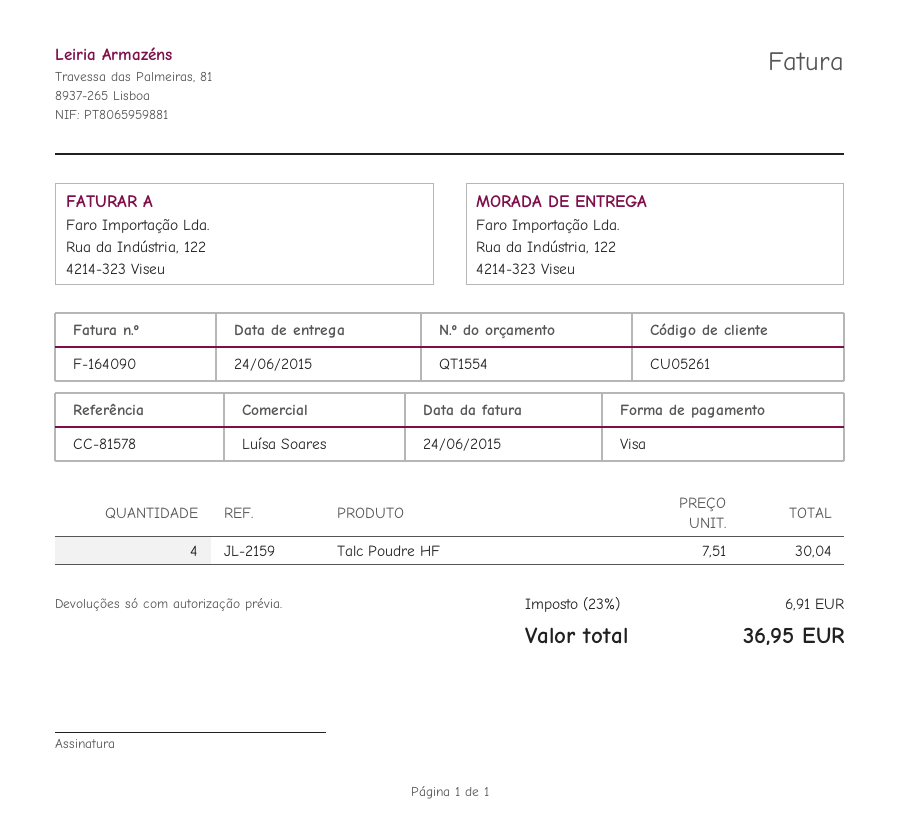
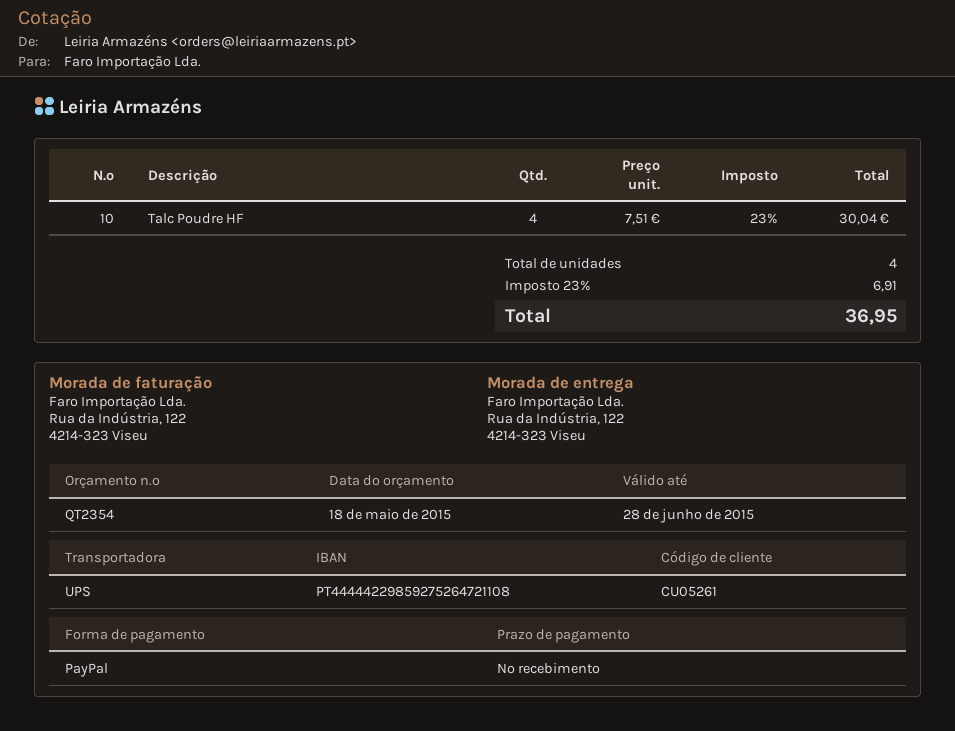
quote number: QT1554 -> QT2354
payment method: Visa -> PayPal

